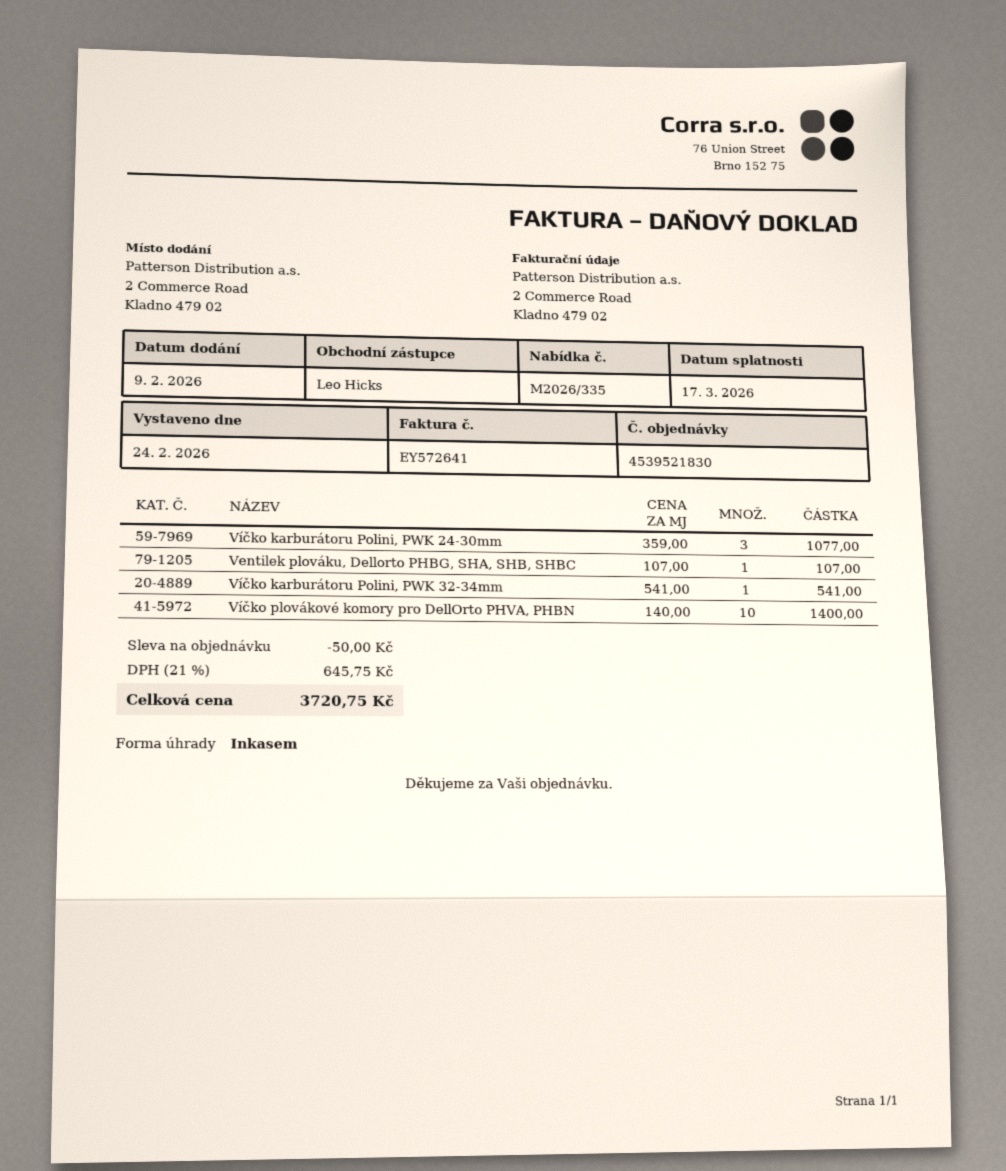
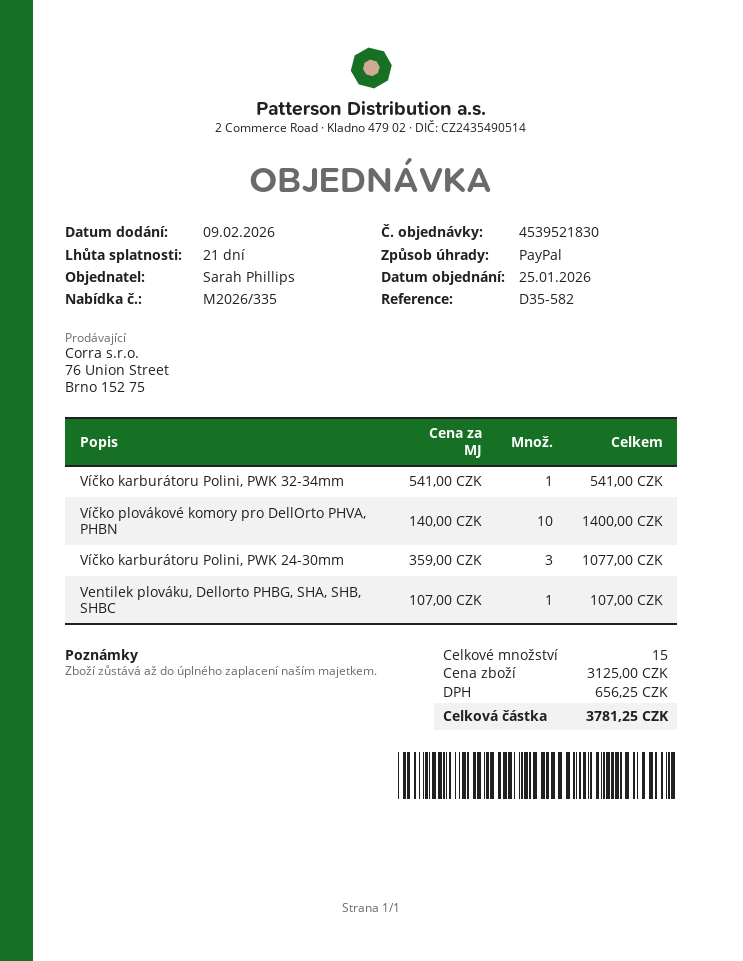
payment method: direct debit -> PayPal
discount: 50.00 -> none
tax: 645.75 -> 656.25
total: 3720.75 -> 3781.25

